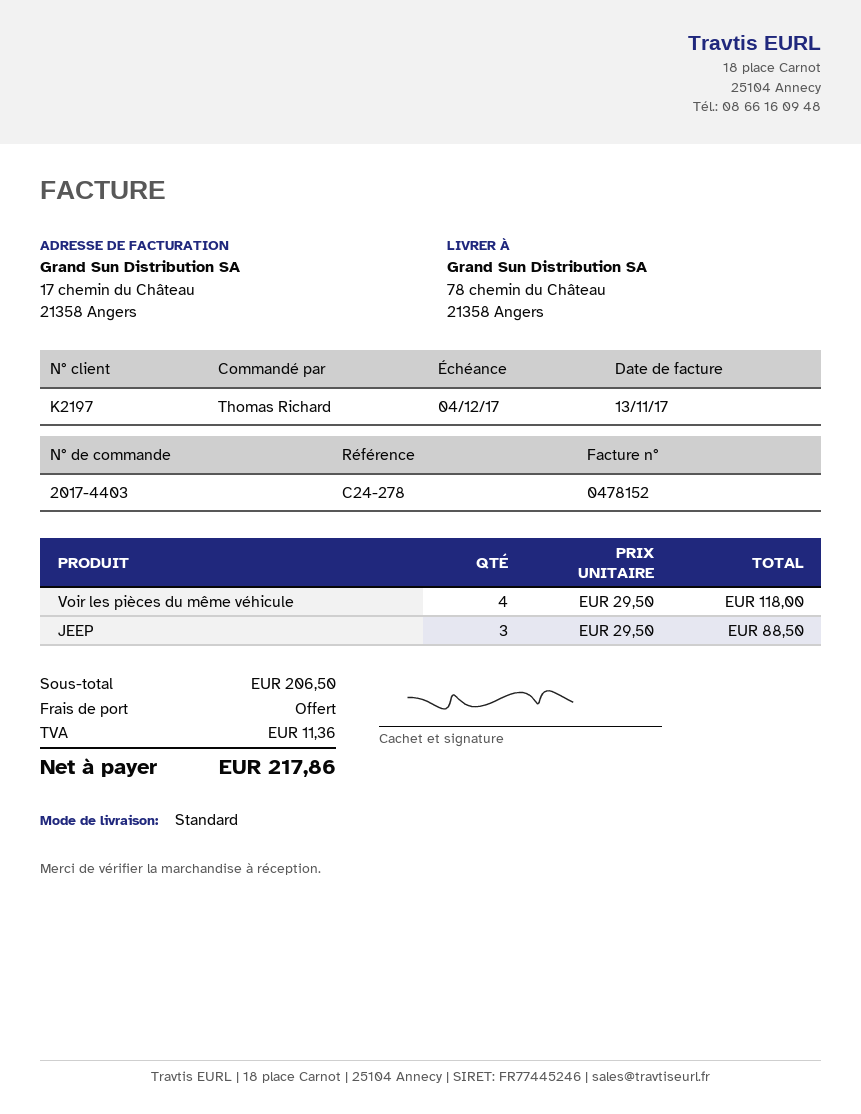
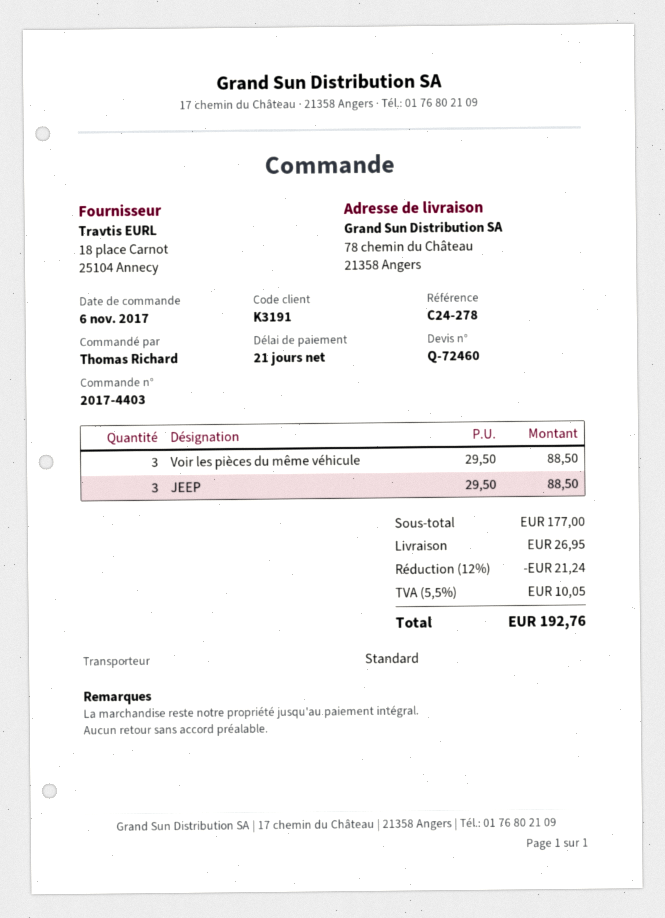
customer number: K2197 -> K3191
Voir les pièces du même véhicule: 4 x 29.50 = 118.00 -> 3 x 29.50 = 88.50
subtotal: 206.50 -> 177.00
discount: none -> 12% = 21.24
shipping: 0.00 -> 26.95
tax: 11.36 -> 10.05
total: 217.86 -> 192.76

